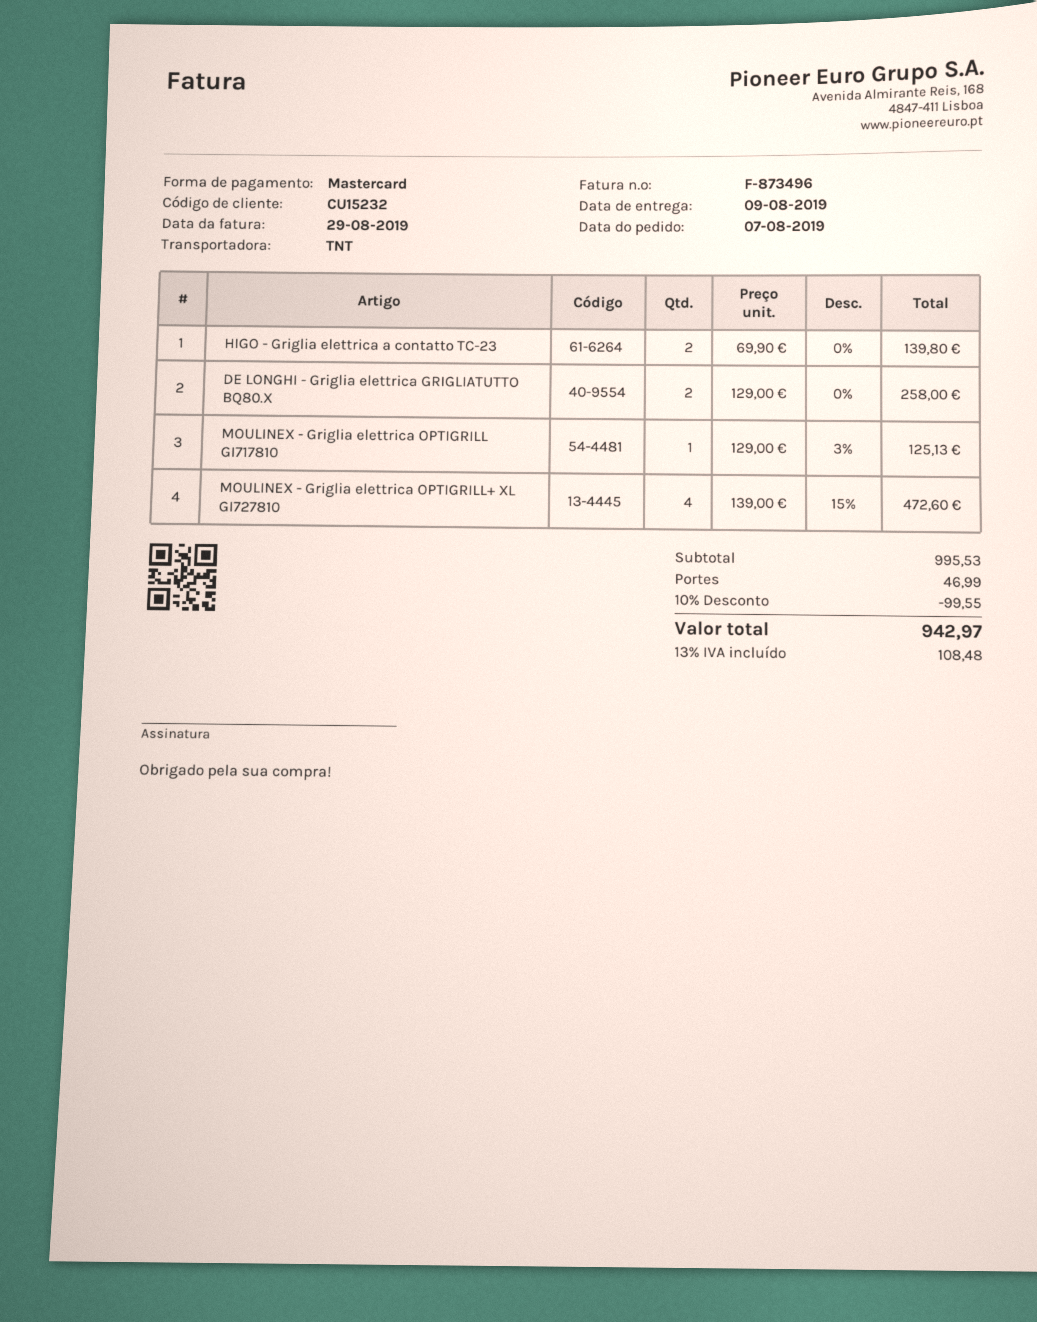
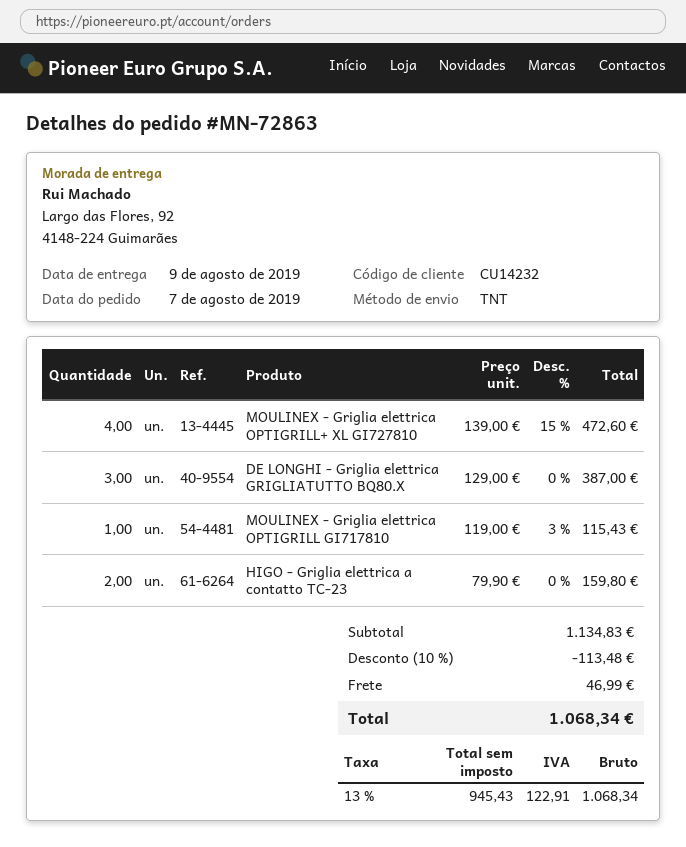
customer number: CU15232 -> CU14232
HIGO - Griglia elettrica a contatto TC-23: 2 x 69.90 = 139.80 -> 2 x 79.90 = 159.80
DE LONGHI - Griglia elettrica GRIGLIATUTTO BQ80.X: 2 x 129.00 = 258.00 -> 3 x 129.00 = 387.00
MOULINEX - Griglia elettrica OPTIGRILL GI717810: 1 x 129.00 - 3% = 125.13 -> 1 x 119.00 - 3% = 115.43
subtotal: 995.53 -> 1134.83
discount: 10% = 99.55 -> 10% = 113.48
tax: 13% = 108.48 -> 13% = 122.91
total: 942.97 -> 1068.34

